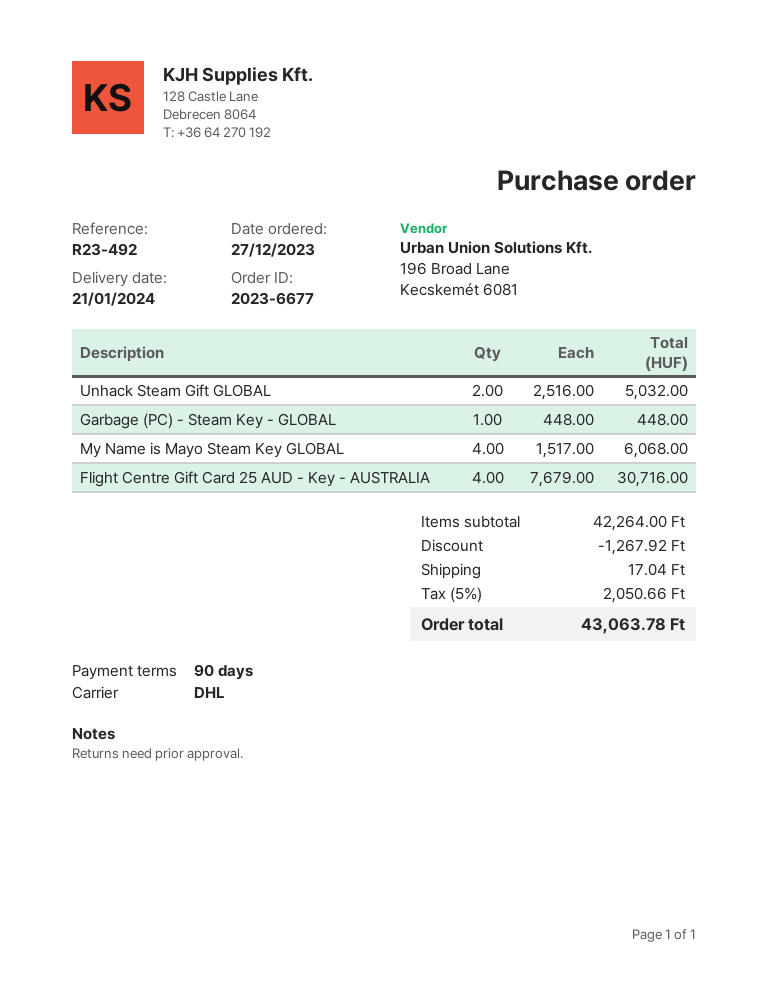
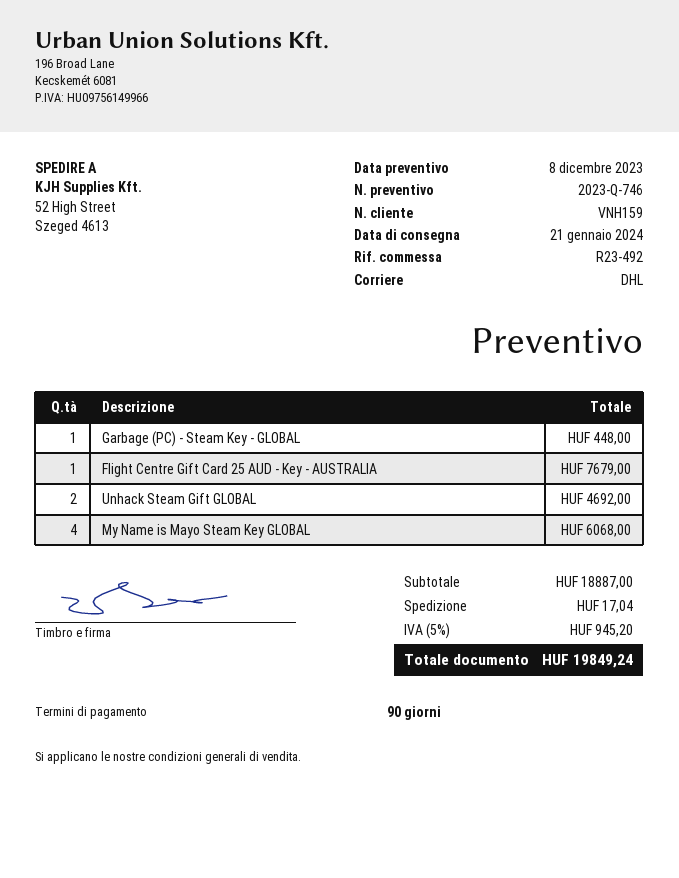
Unhack Steam Gift GLOBAL: 2 for 5032.00 -> 2 for 4692.00
Flight Centre Gift Card 25 AUD - Key - AUSTRALIA: 4 for 30716.00 -> 1 for 7679.00
subtotal: 42264.00 -> 18887.00
discount: 1267.92 -> none
tax: 5% = 2050.66 -> 5% = 945.20
total: 43063.78 -> 19849.24

